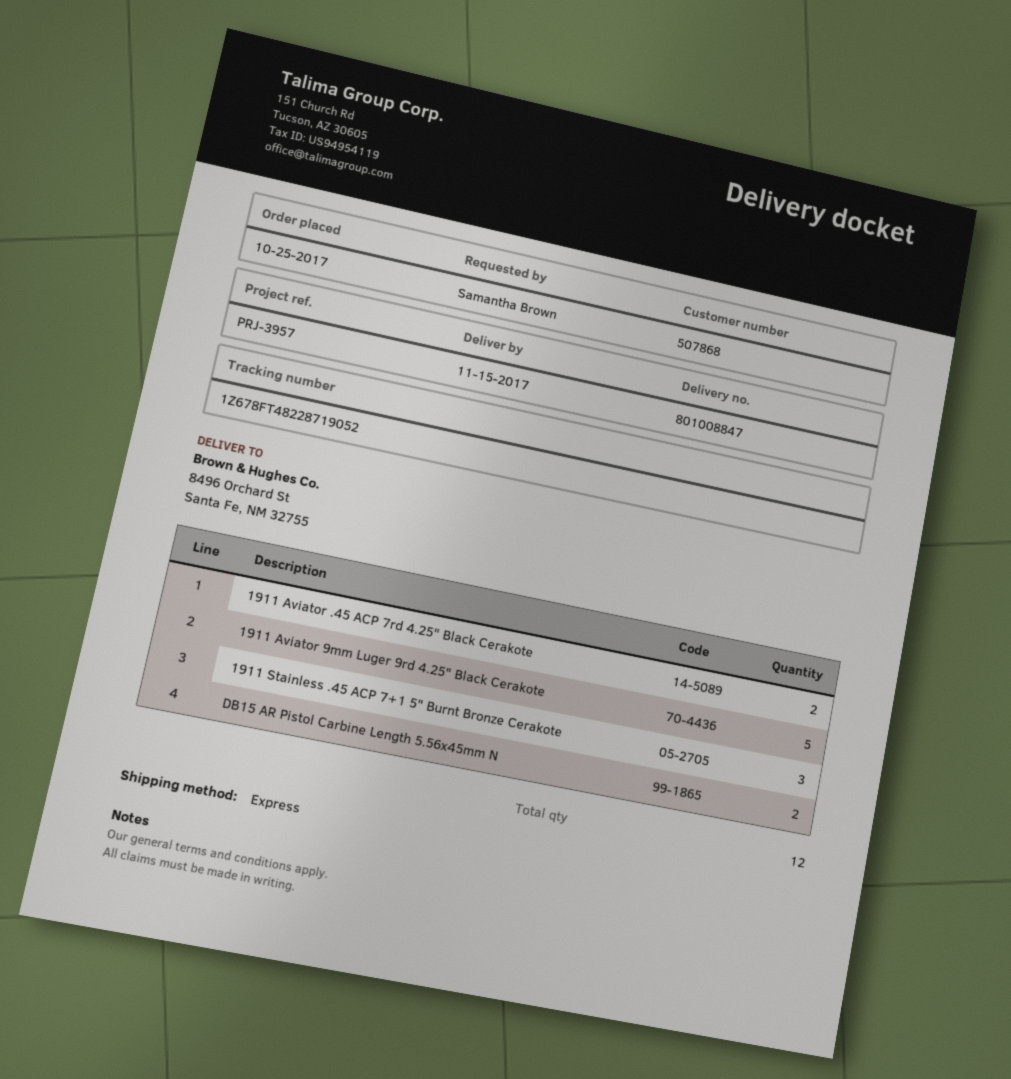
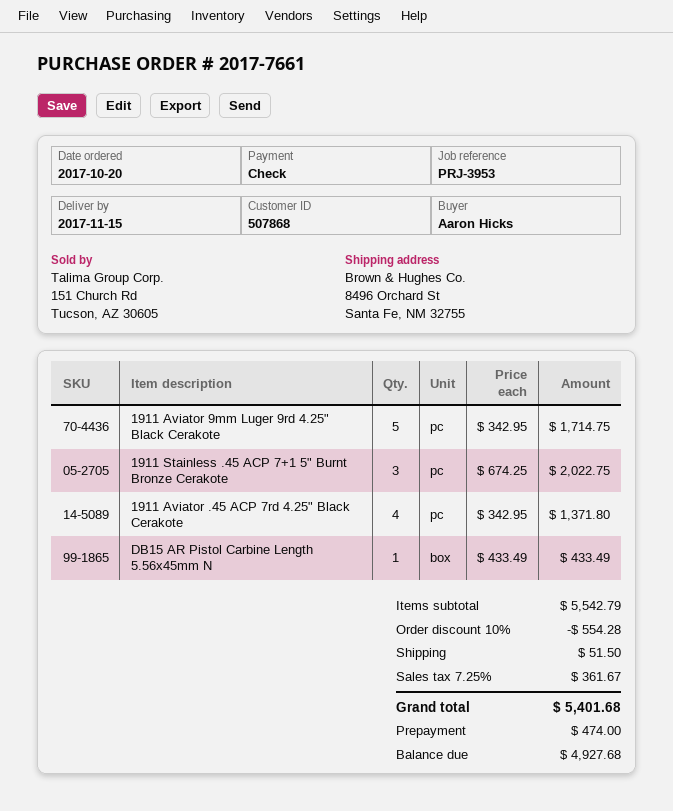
order date: 2017-10-25 -> 2017-10-20
reference: PRJ-3957 -> PRJ-3953
ordered by: Samantha Brown -> Aaron Hicks
1911 Aviator .45 ACP 7rd 4.25" Black Cerakote: 2 -> 4
DB15 AR Pistol Carbine Length 5.56x45mm N: 2 -> 1

